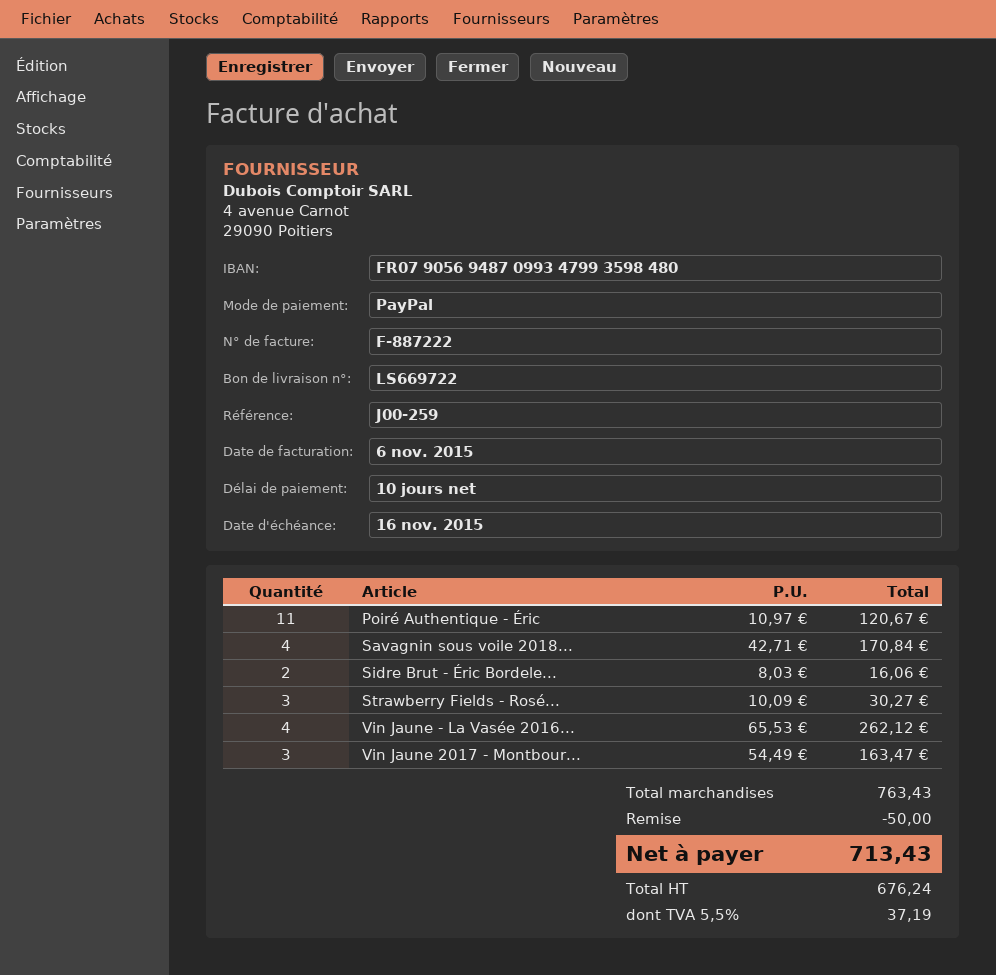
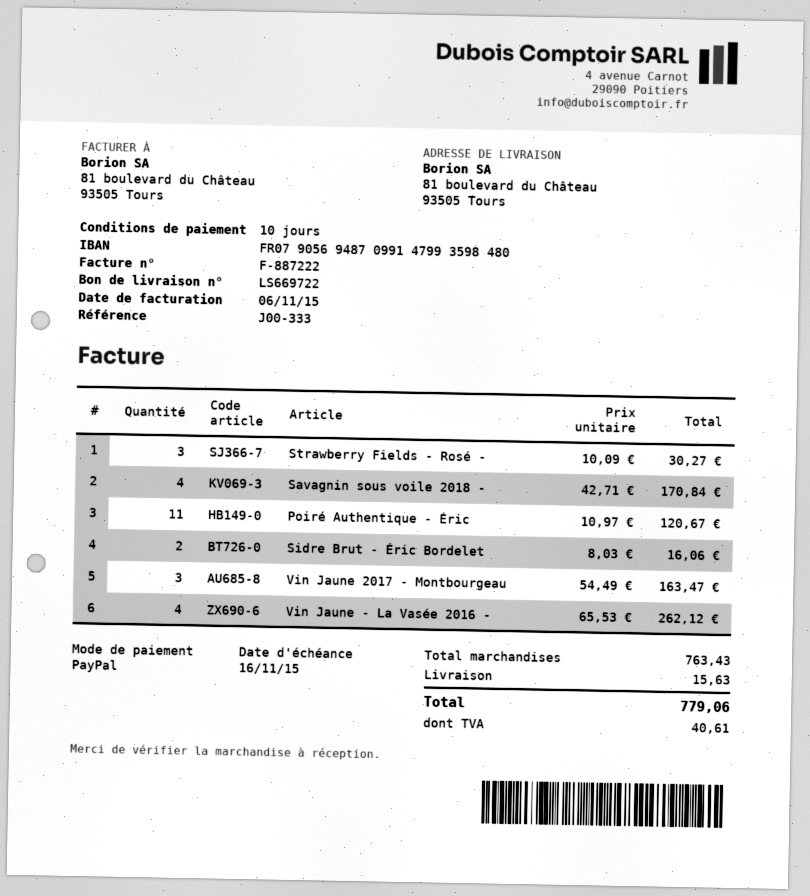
reference: J00-259 -> J00-333
bank account: FR0790569487099347993598480 -> FR0790569487099147993598480
discount: 50.00 -> none
shipping: none -> 15.63
tax: 37.19 -> 40.61
total: 713.43 -> 779.06

